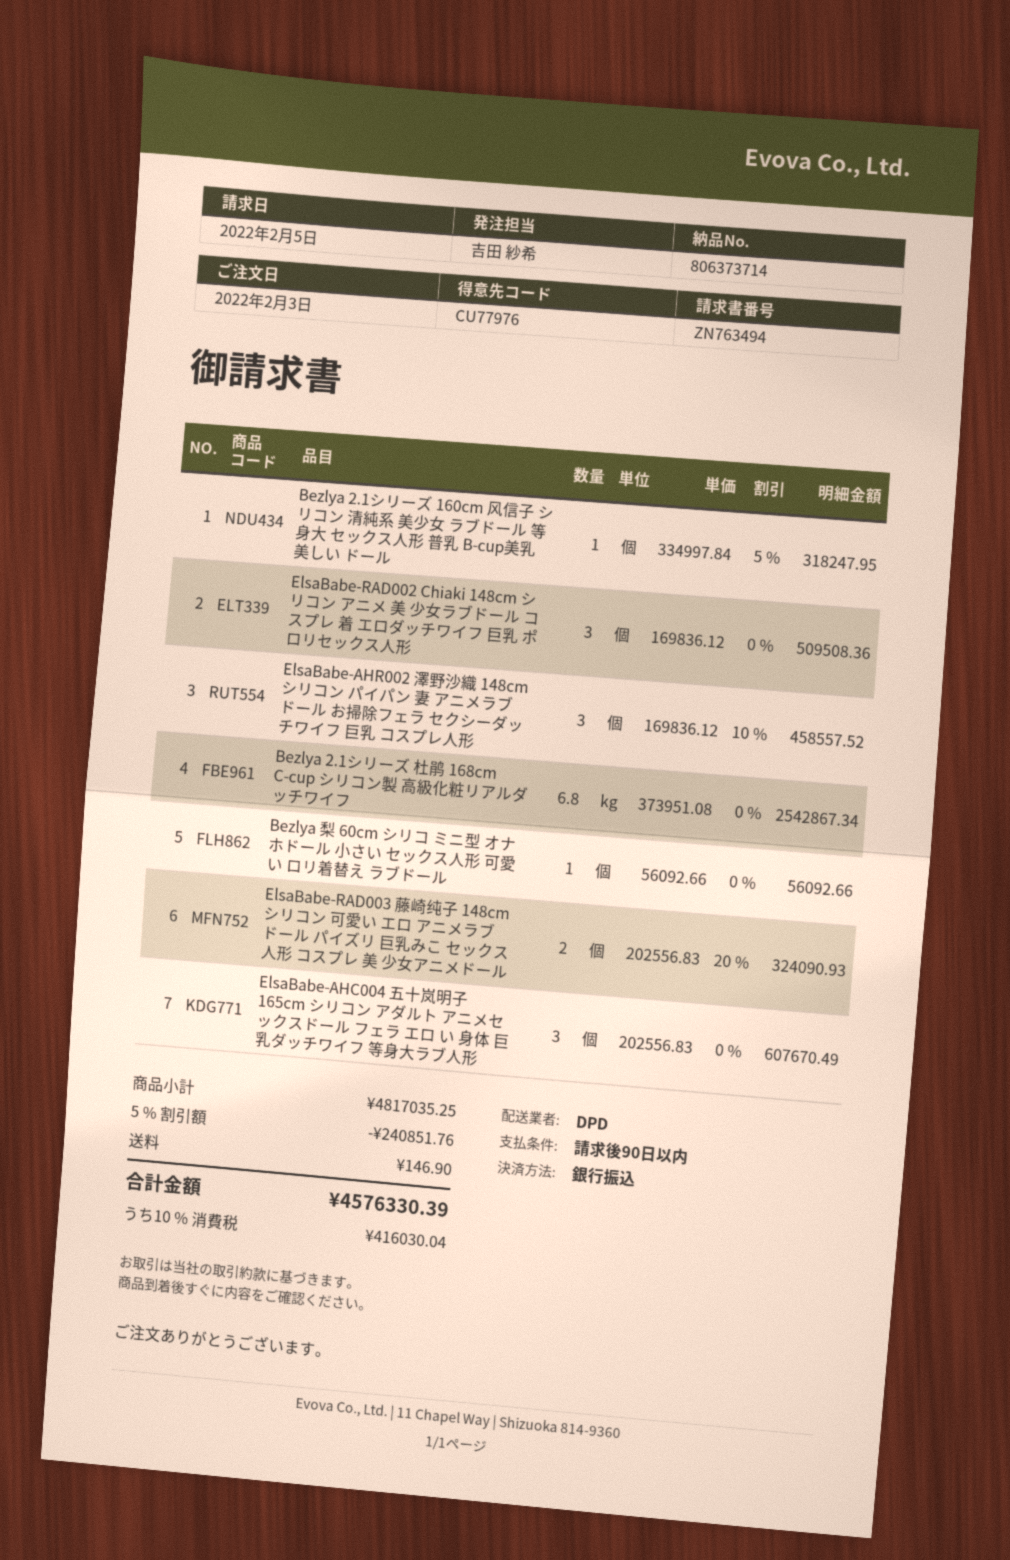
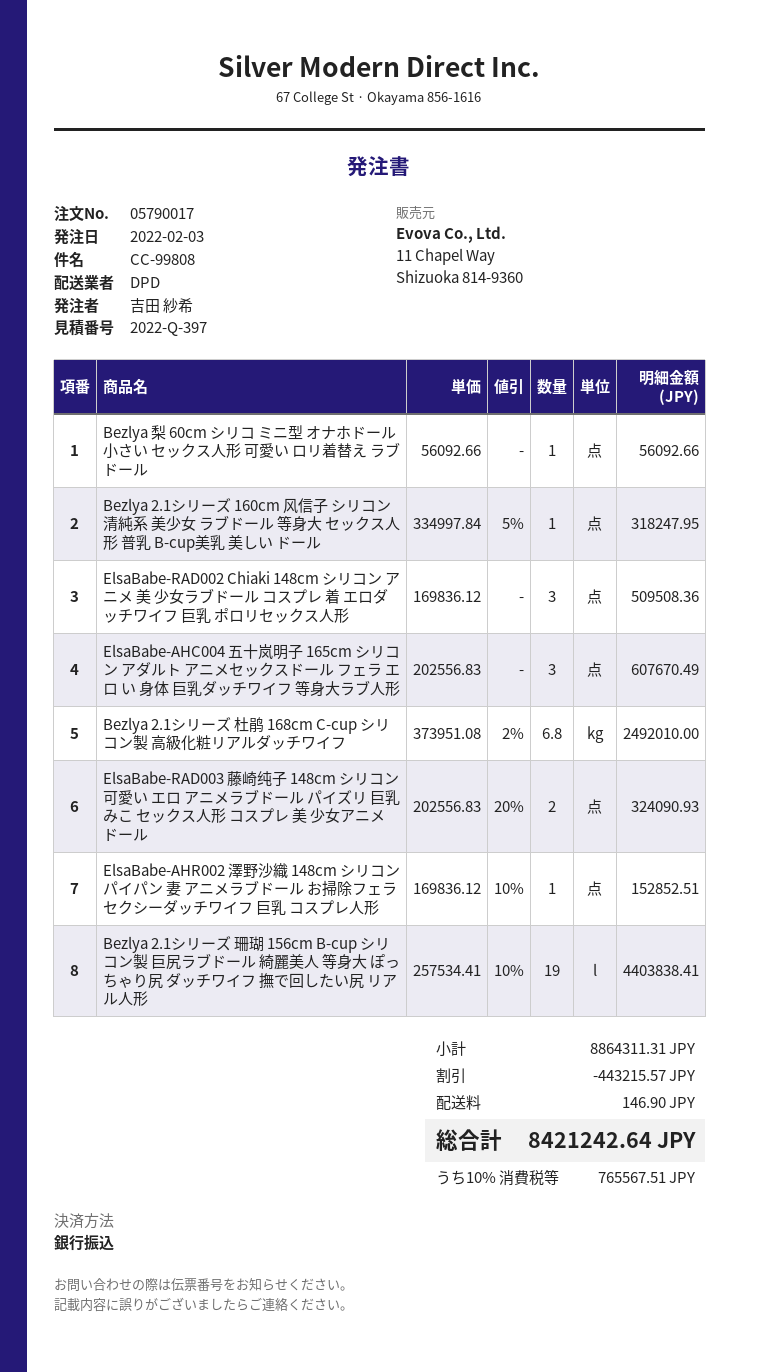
ElsaBabe-AHR002 澤野沙織 148cm シリコン パイパン 妻 アニメラブドール お掃除フェラ セクシーダッチワイフ 巨乳 コスプレ人形: 3 x 169836.12 - 10% = 458557.52 -> 1 x 169836.12 - 10% = 152852.51
Bezlya 2.1シリーズ 杜鹃 168cm C-cup シリコン製 高級化粧リアルダッチワイフ: 6.8 x 373951.08 = 2542867.34 -> 6.8 x 373951.08 - 2% = 2492010.00
Bezlya 2.1シリーズ 珊瑚 156cm B-cup シリコン製 巨尻ラブドール 綺麗美人 等身大 ぽっちゃり尻 ダッチワイフ 撫で回したい尻 リアル人形: none -> 19 x 257534.41 - 10% = 4403838.41
subtotal: 4817035.25 -> 8864311.31
discount: 240851.76 -> 443215.57
tax: 10% = 416030.04 -> 10% = 765567.51
total: 4576330.39 -> 8421242.64

